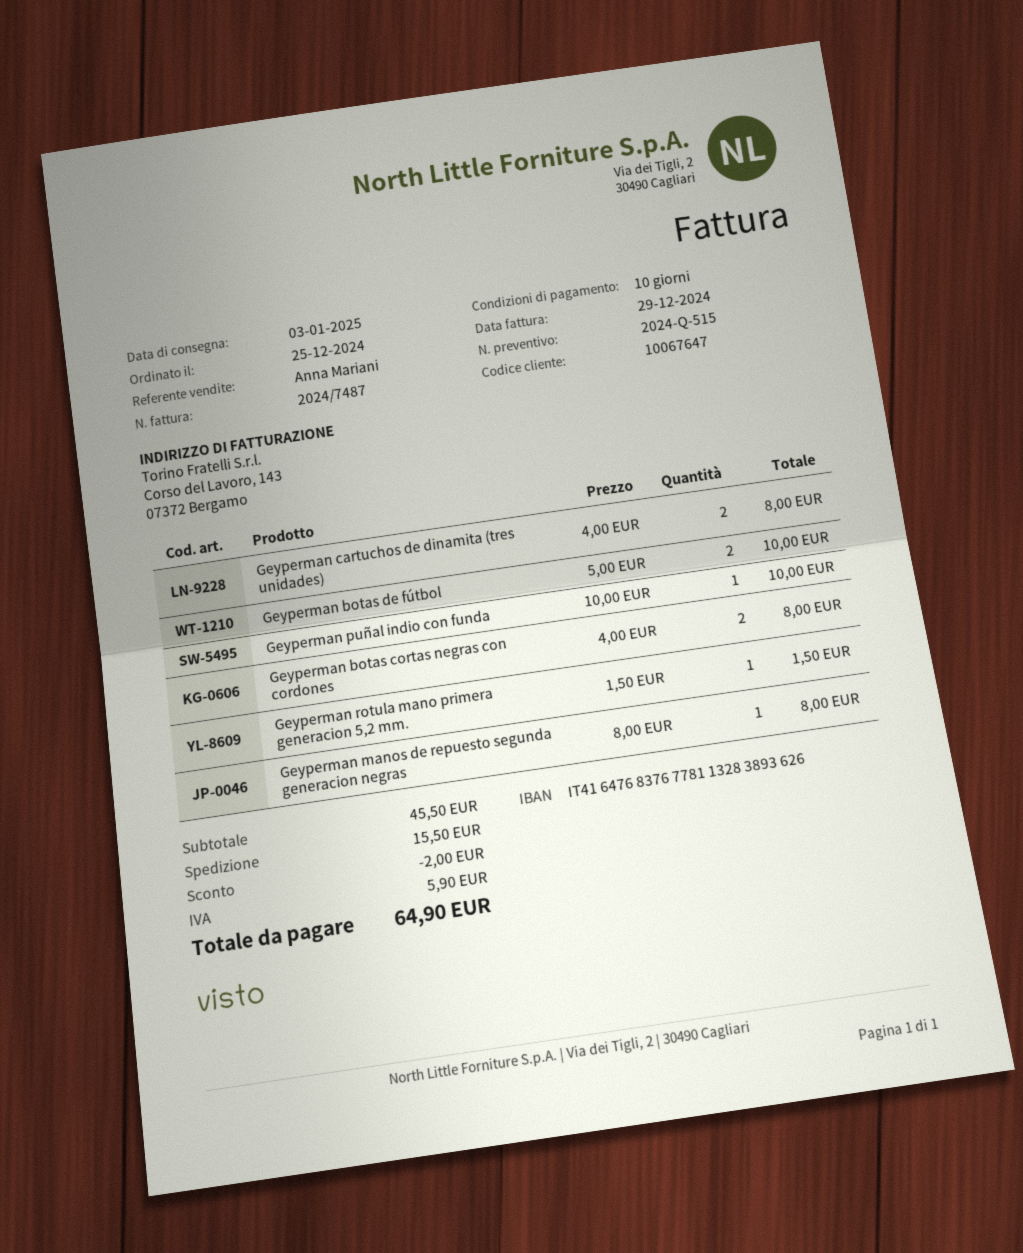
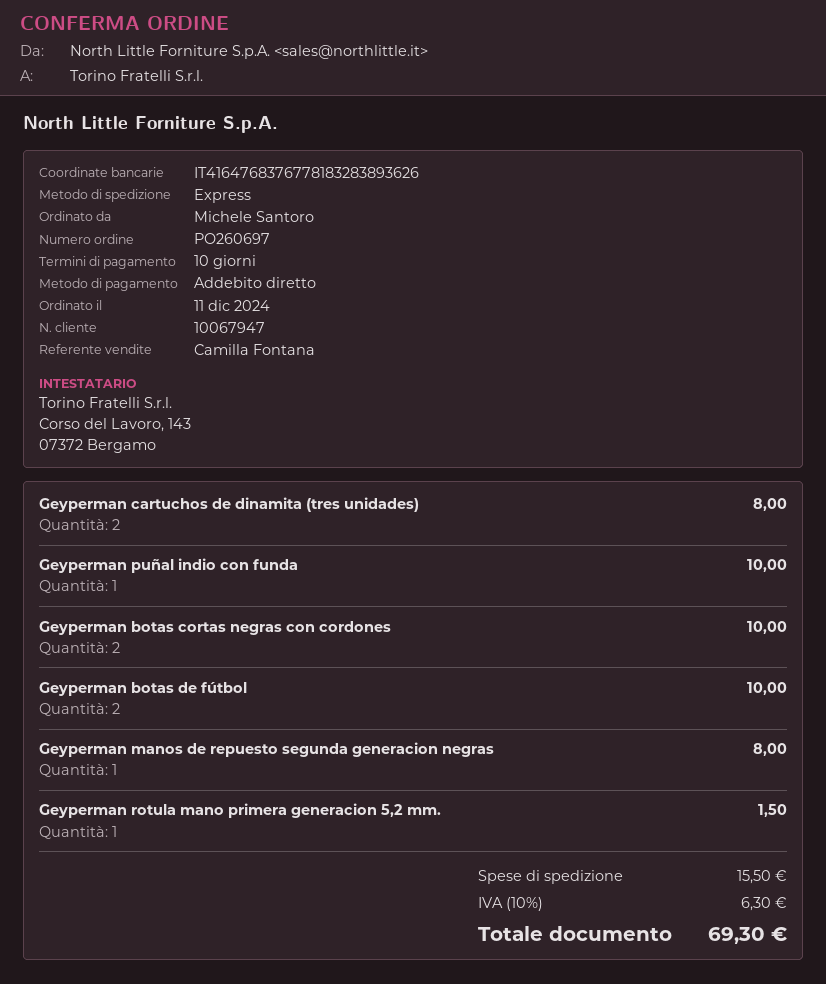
order date: 2024-12-25 -> 2024-12-11
customer number: 10067647 -> 10067947
sales rep: Anna Mariani -> Camilla Fontana
bank account: IT4164768376778113283893626 -> IT4164768376778183283893626
Geyperman botas cortas negras con cordones: 2 for 8.00 -> 2 for 10.00
discount: 2.00 -> none
tax: 5.90 -> 6.30
total: 64.90 -> 69.30

